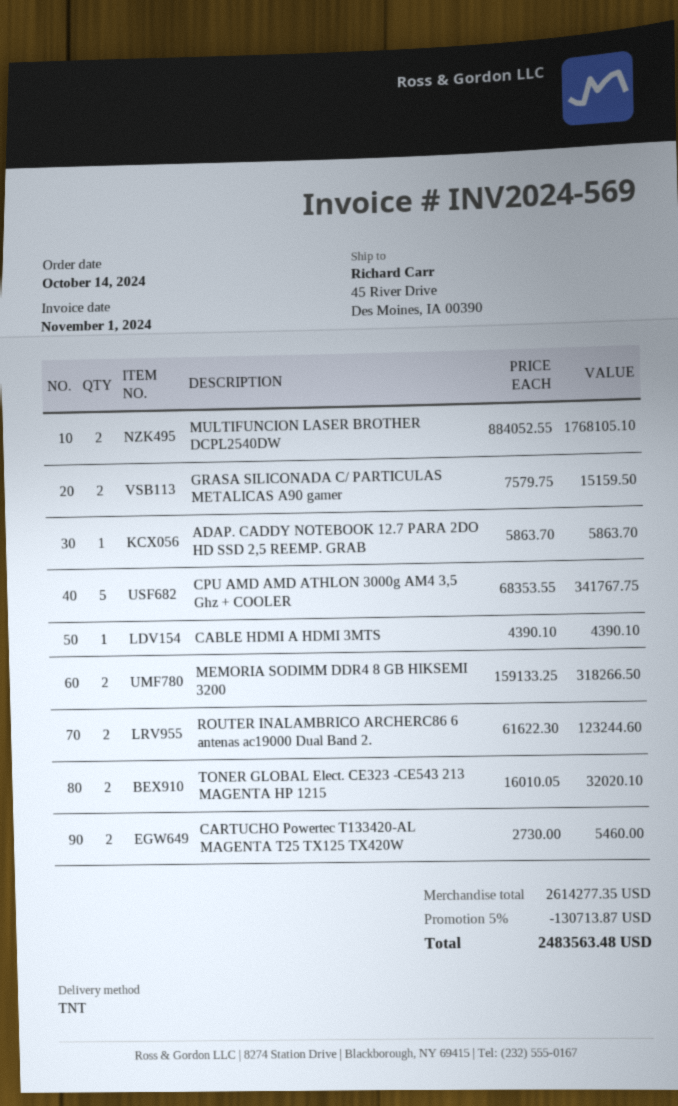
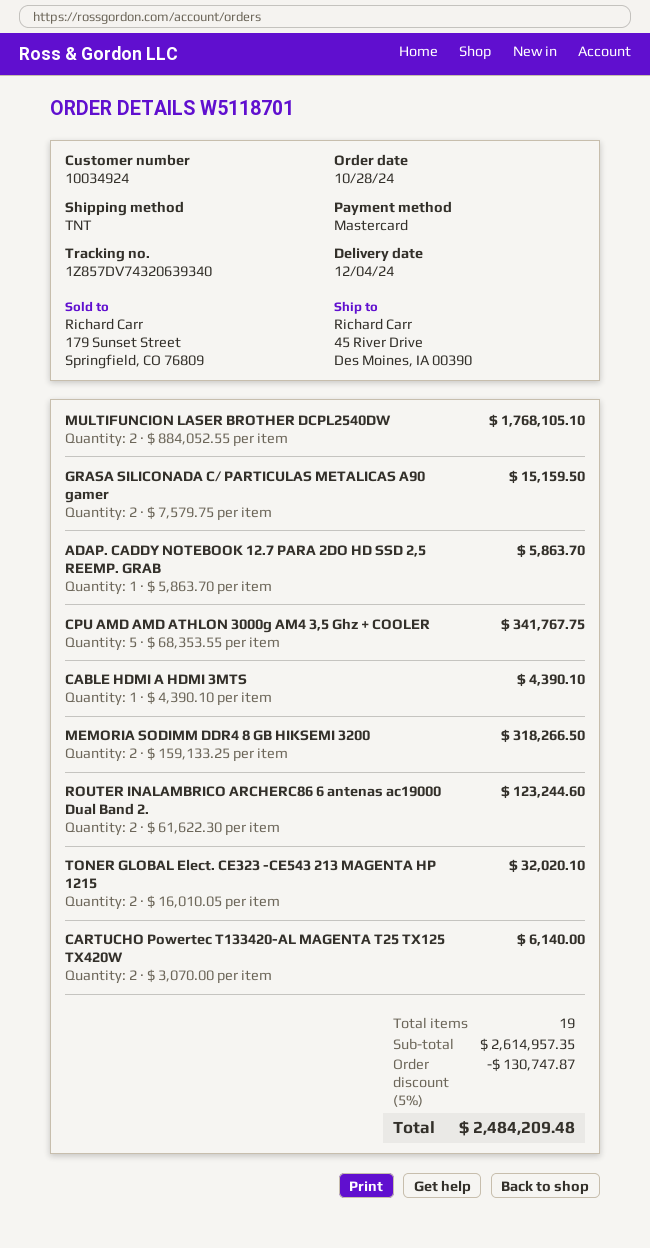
order date: 2024-10-14 -> 2024-10-28
CARTUCHO Powertec T133420-AL MAGENTA T25 TX125 TX420W: 2 x 2730.00 = 5460.00 -> 2 x 3070.00 = 6140.00
subtotal: 2614277.35 -> 2614957.35
discount: 5% = 130713.87 -> 5% = 130747.87
total: 2483563.48 -> 2484209.48

